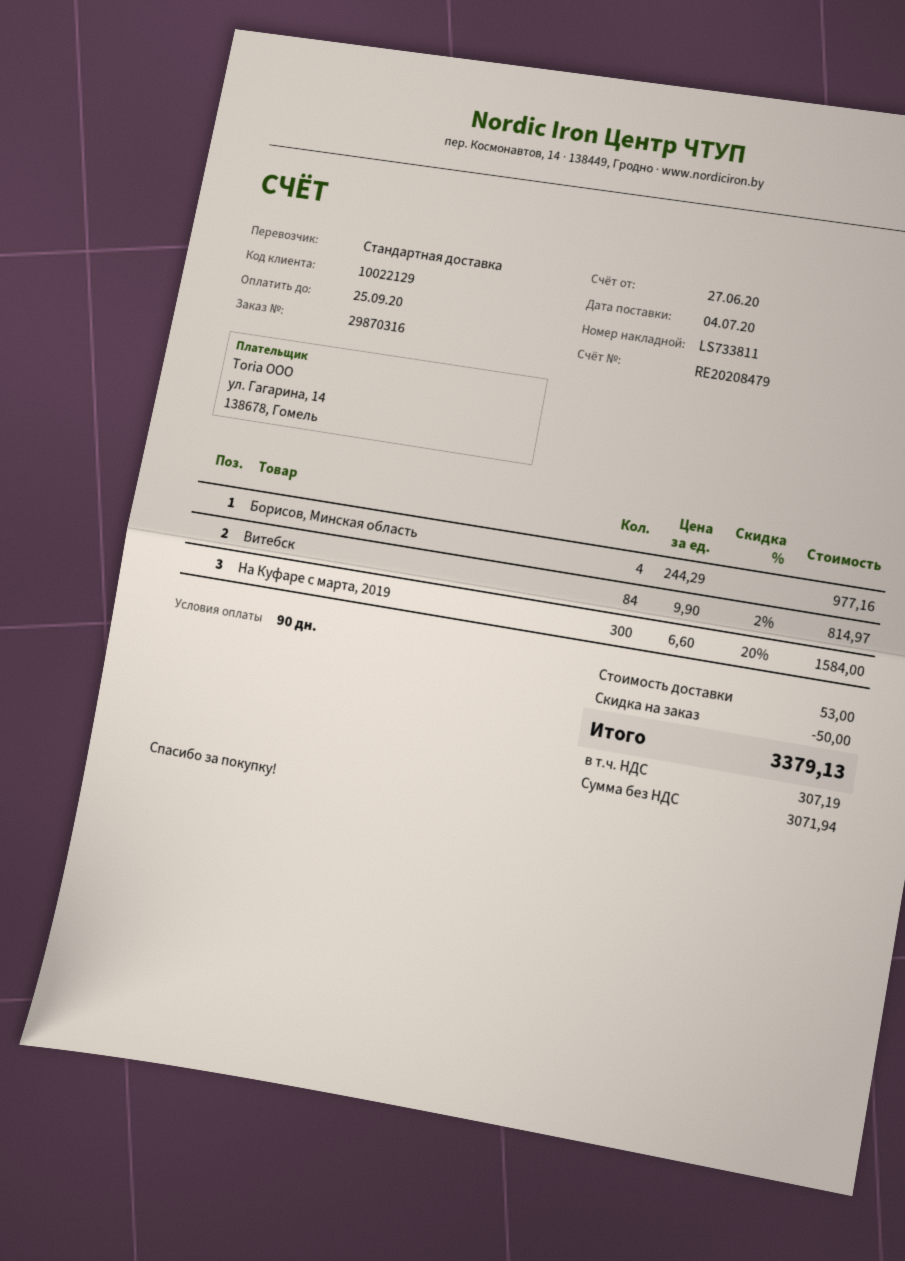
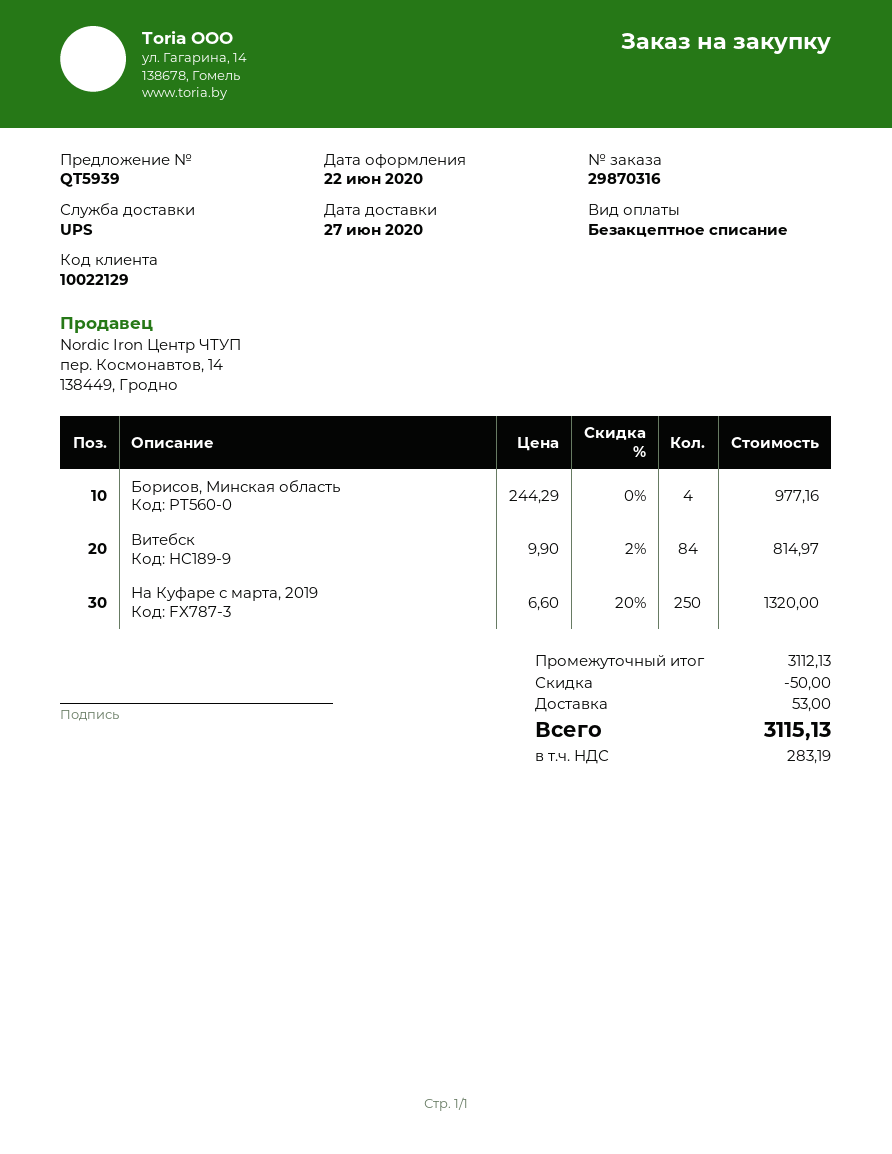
delivery date: 2020-07-04 -> 2020-06-27
shipping method: standard -> UPS
На Куфаре с марта, 2019: 300 x 6.60 - 20% = 1584.00 -> 250 x 6.60 - 20% = 1320.00
tax: 307.19 -> 283.19
total: 3379.13 -> 3115.13

